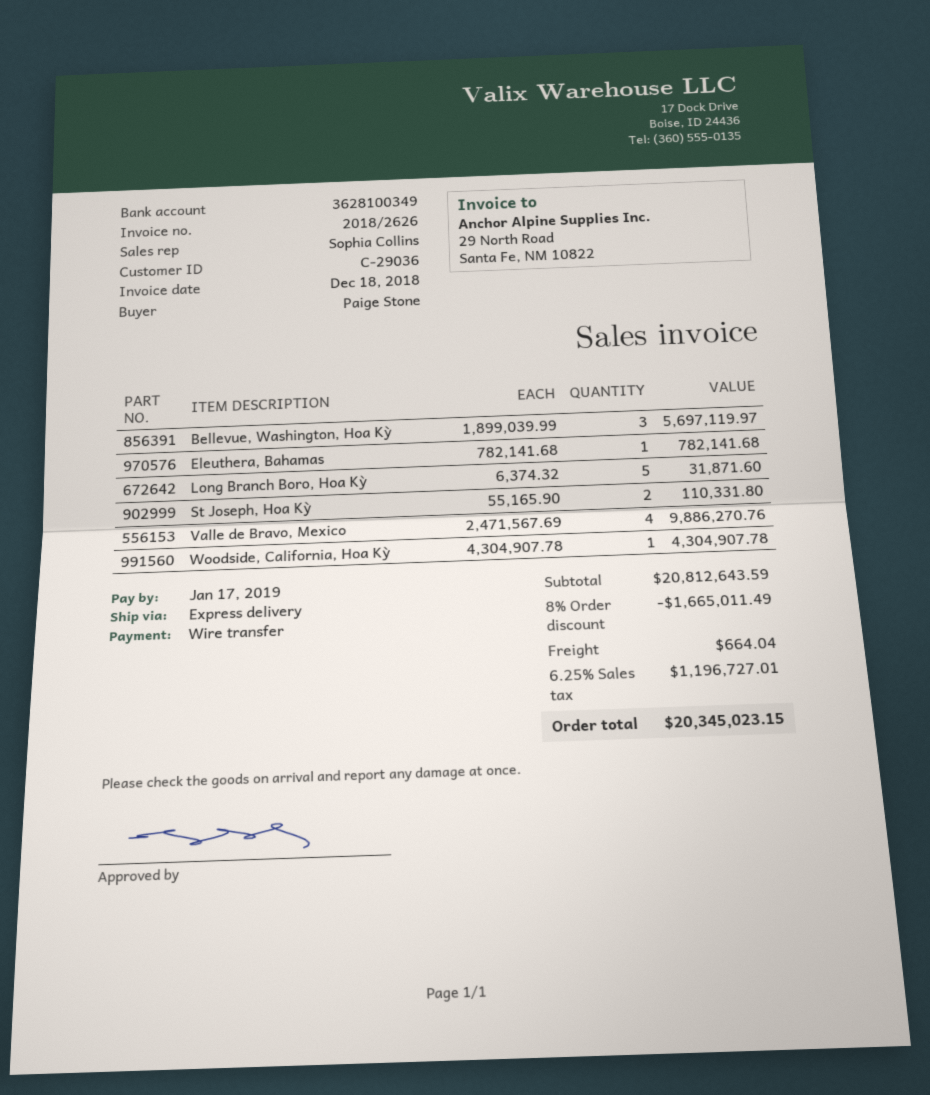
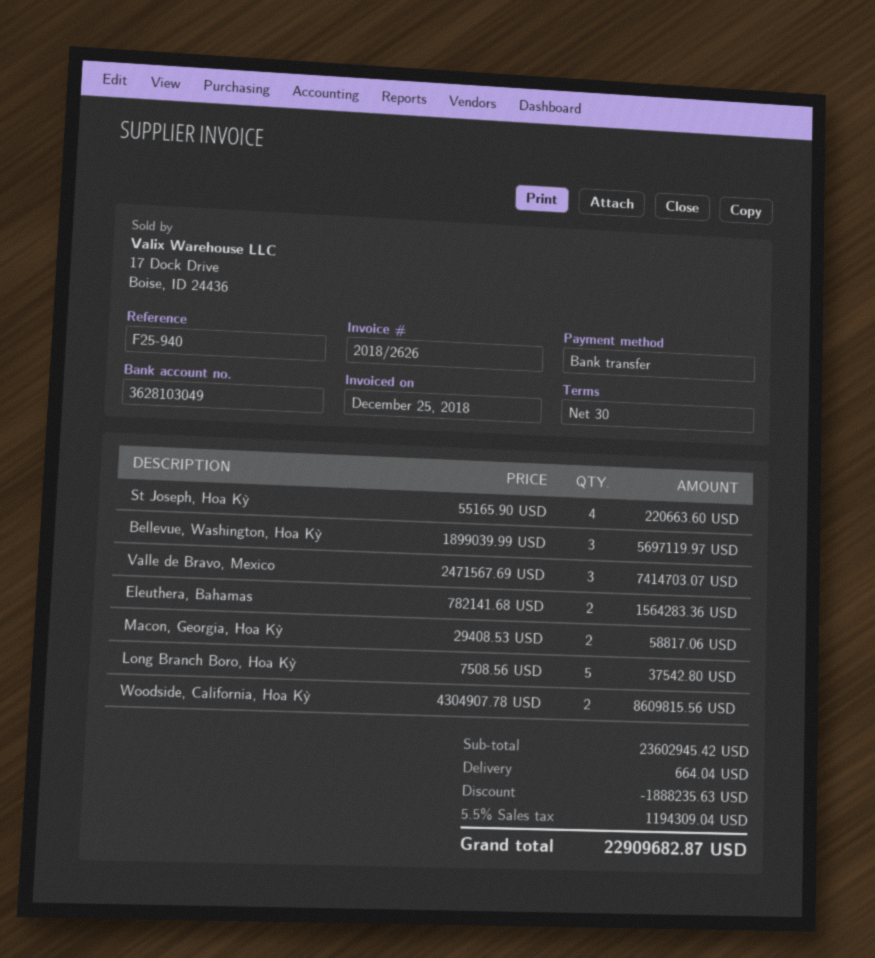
invoice date: 2018-12-18 -> 2018-12-25
bank account: 3628100349 -> 3628103049
Eleuthera, Bahamas: 1 x 782141.68 = 782141.68 -> 2 x 782141.68 = 1564283.36
Long Branch Boro, Hoa Kỳ: 5 x 6374.32 = 31871.60 -> 5 x 7508.56 = 37542.80
St Joseph, Hoa Kỳ: 2 x 55165.90 = 110331.80 -> 4 x 55165.90 = 220663.60
Valle de Bravo, Mexico: 4 x 2471567.69 = 9886270.76 -> 3 x 2471567.69 = 7414703.07
Woodside, California, Hoa Kỳ: 1 x 4304907.78 = 4304907.78 -> 2 x 4304907.78 = 8609815.56
Macon, Georgia, Hoa Kỳ: none -> 2 x 29408.53 = 58817.06
subtotal: 20812643.59 -> 23602945.42
discount: 1665011.49 -> 1888235.63
tax: 6.25% = 1196727.01 -> 5.5% = 1194309.04
total: 20345023.15 -> 22909682.87

